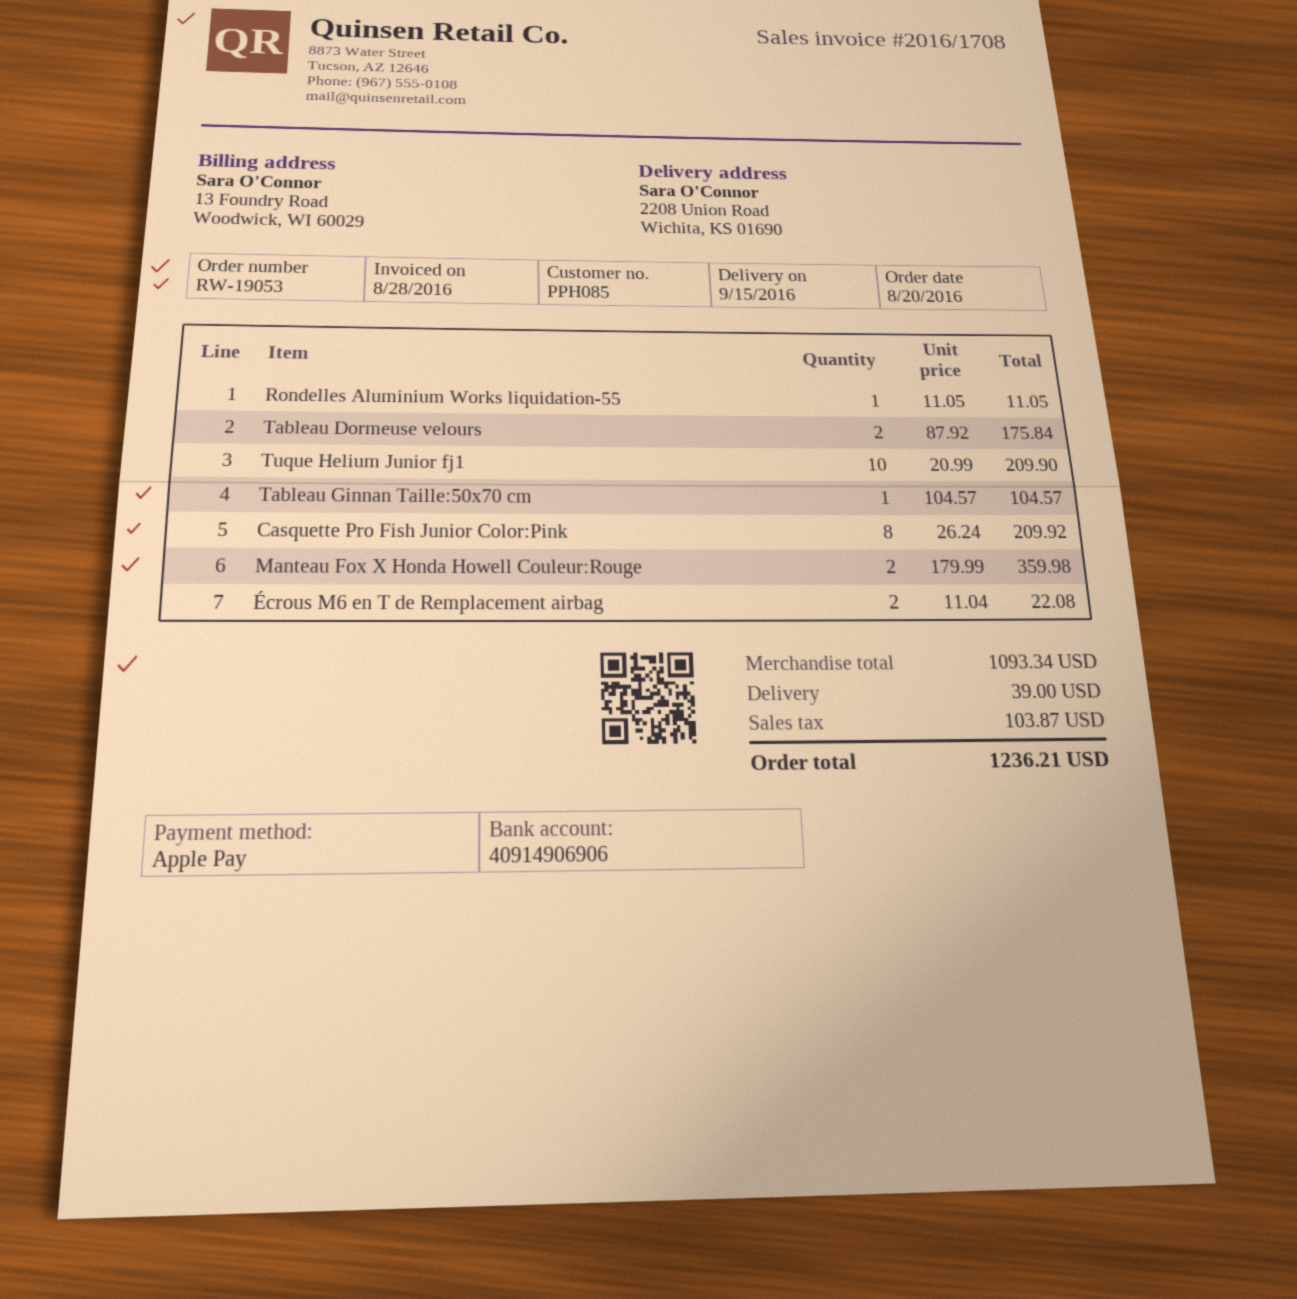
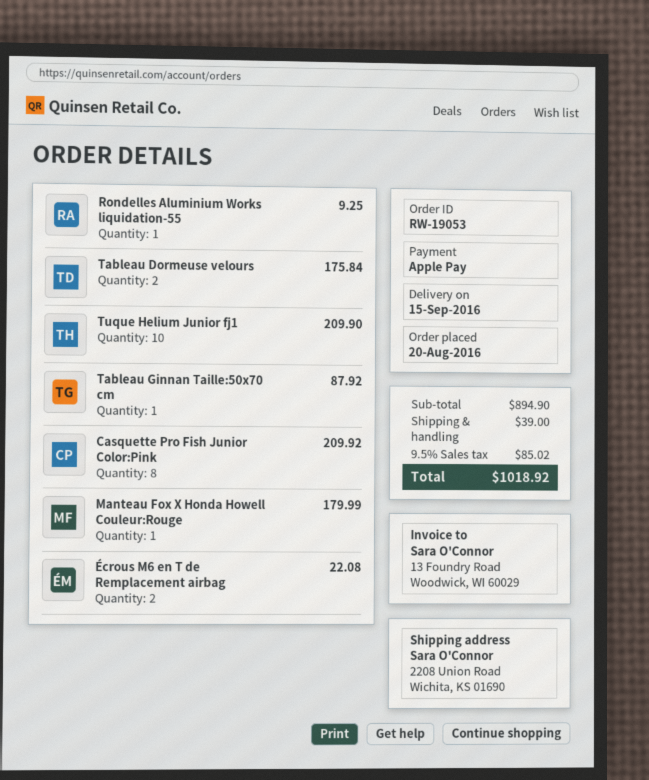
Rondelles Aluminium Works liquidation-55: 1 for 11.05 -> 1 for 9.25
Tableau Ginnan Taille:50x70 cm: 1 for 104.57 -> 1 for 87.92
Manteau Fox X Honda Howell Couleur:Rouge: 2 for 359.98 -> 1 for 179.99
subtotal: 1093.34 -> 894.90
tax: 103.87 -> 85.02
total: 1236.21 -> 1018.92

